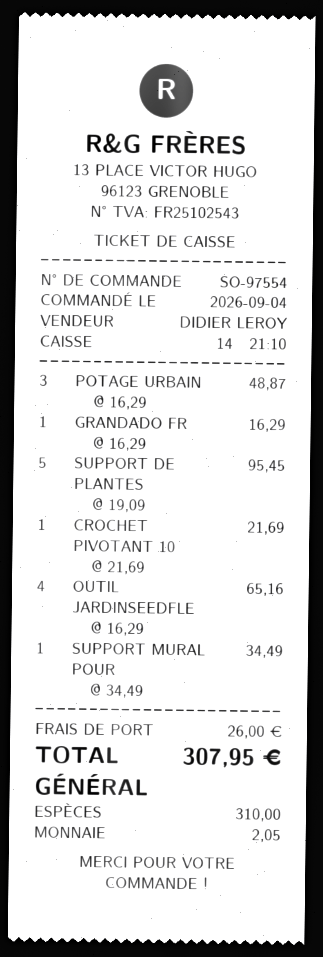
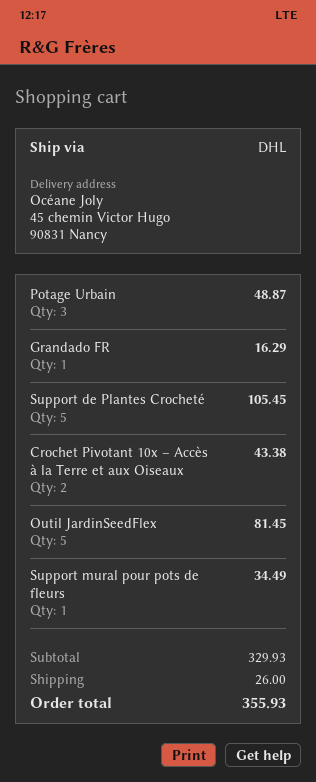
SUPPORT DE PLANTES: 5 for 95.45 -> 5 for 105.45
CROCHET PIVOTANT 10: 1 for 21.69 -> 2 for 43.38
OUTIL JARDINSEEDFLE: 4 for 65.16 -> 5 for 81.45
total: 307.95 -> 355.93

